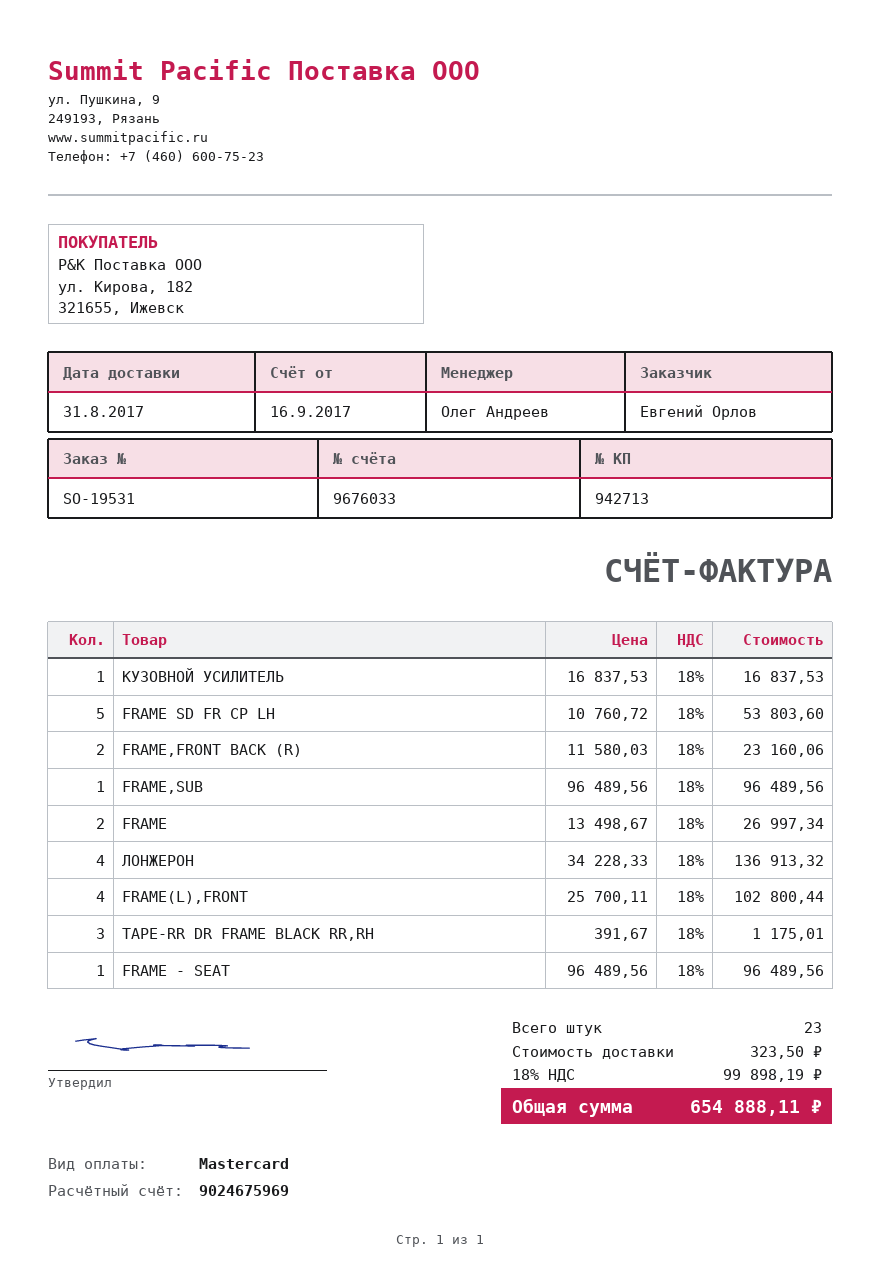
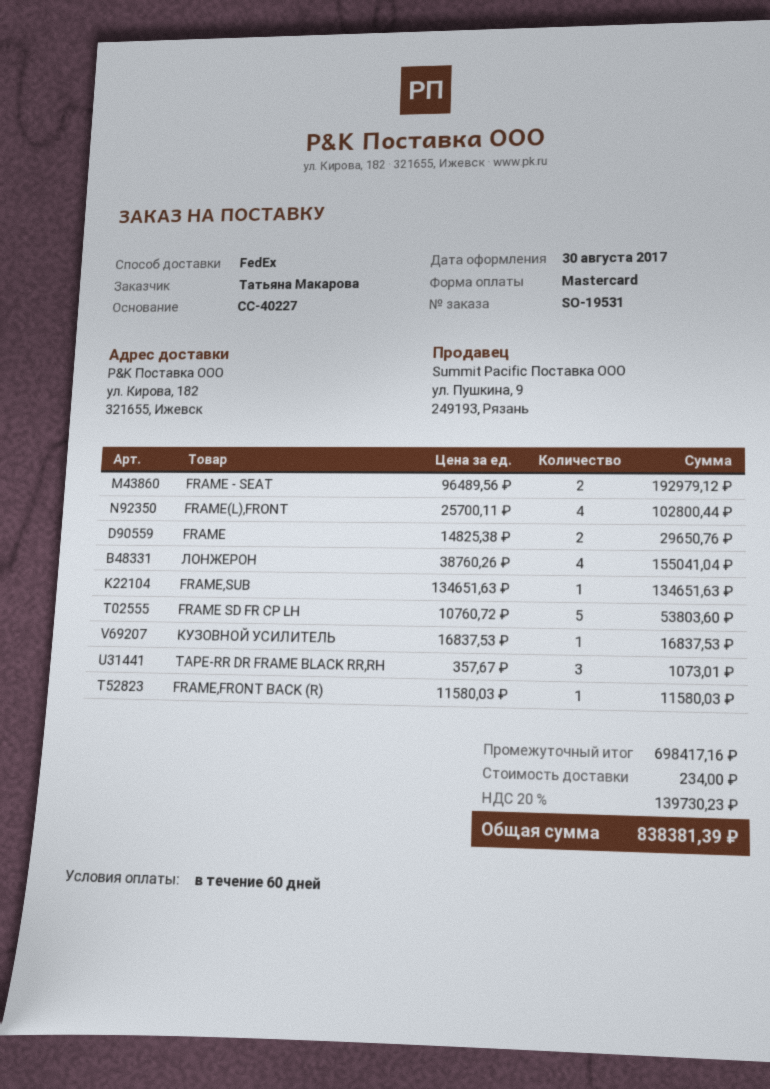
ordered by: Евгений Орлов -> Татьяна Макарова
FRAME,FRONT BACK (R): 2 x 11580.03 = 23160.06 -> 1 x 11580.03 = 11580.03
FRAME,SUB: 1 x 96489.56 = 96489.56 -> 1 x 134651.63 = 134651.63
FRAME: 2 x 13498.67 = 26997.34 -> 2 x 14825.38 = 29650.76
ЛОНЖЕРОН: 4 x 34228.33 = 136913.32 -> 4 x 38760.26 = 155041.04
TAPE-RR DR FRAME BLACK RR,RH: 3 x 391.67 = 1175.01 -> 3 x 357.67 = 1073.01
FRAME - SEAT: 1 x 96489.56 = 96489.56 -> 2 x 96489.56 = 192979.12
shipping: 323.50 -> 234.00
tax: 18% = 99898.19 -> 20% = 139730.23
total: 654888.11 -> 838381.39

